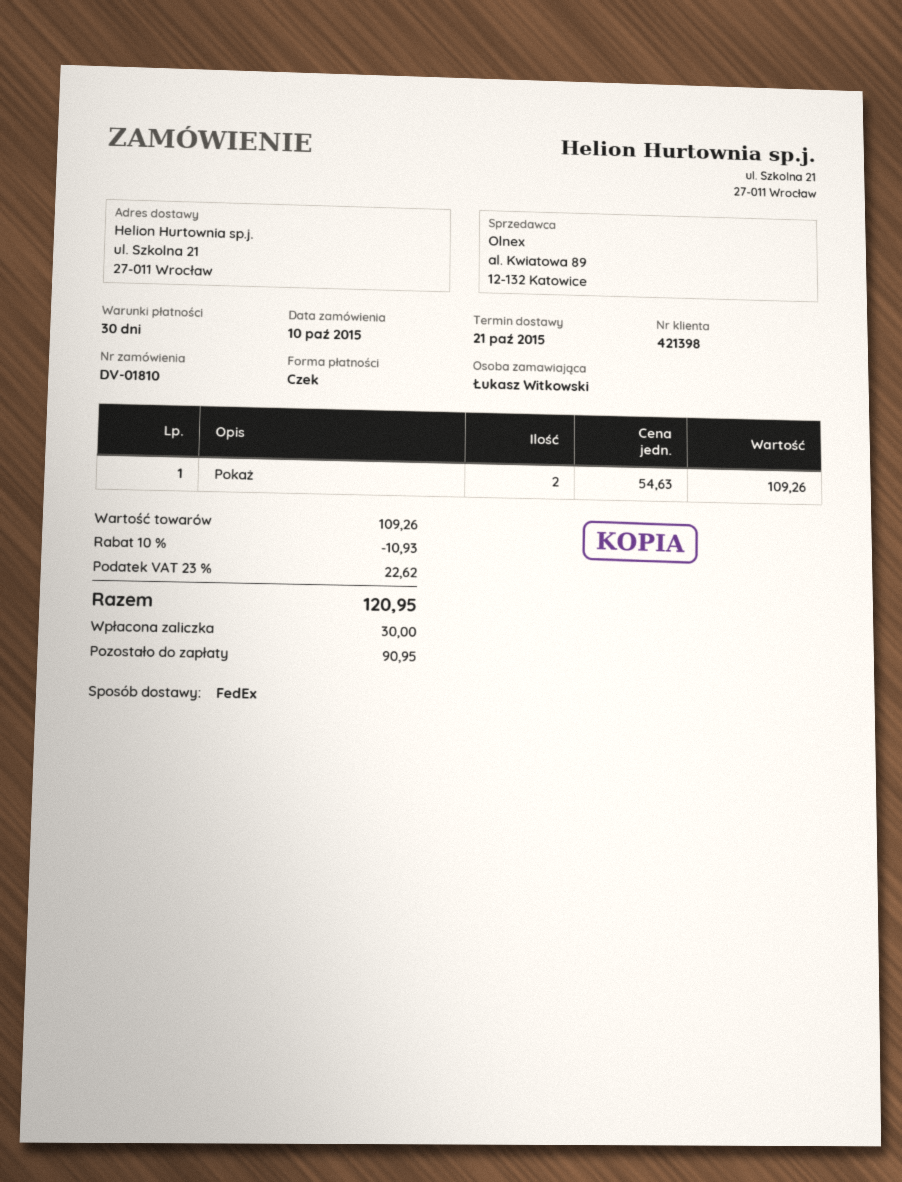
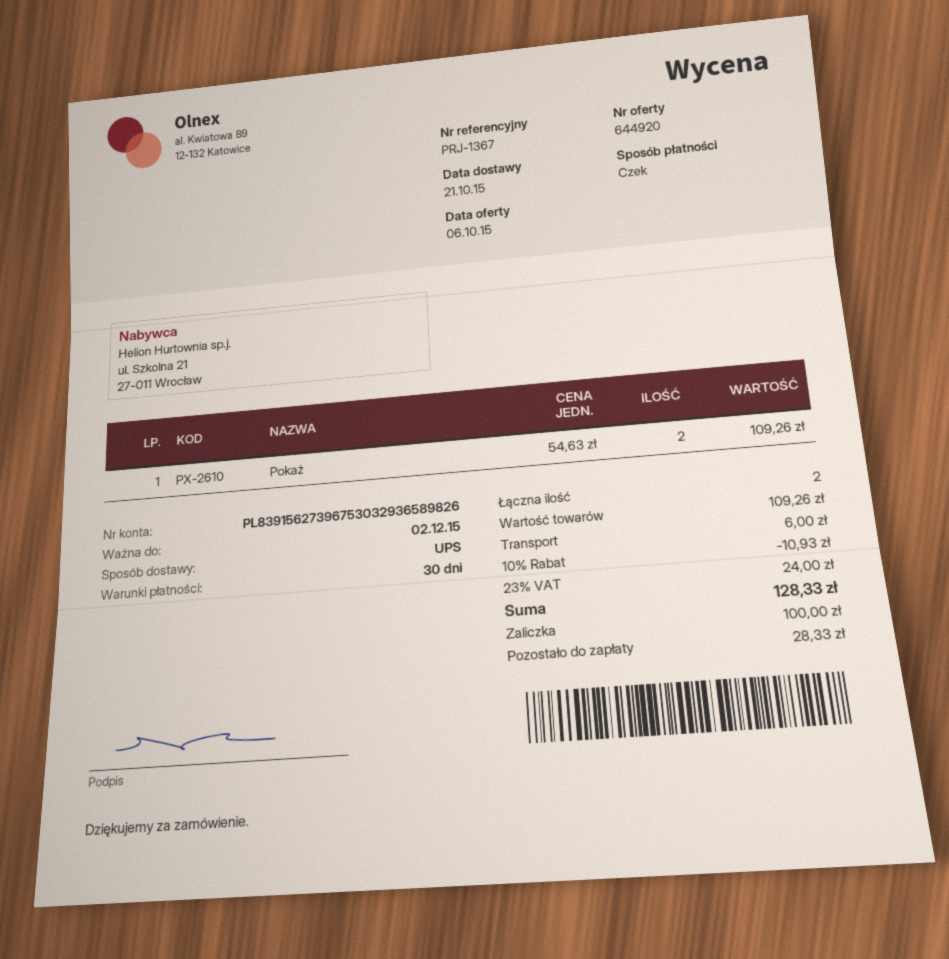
shipping method: FedEx -> UPS
shipping: none -> 6.00
tax: 23% = 22.62 -> 23% = 24.00
total: 120.95 -> 128.33
deposit: 30.00 -> 100.00
balance: 90.95 -> 28.33

